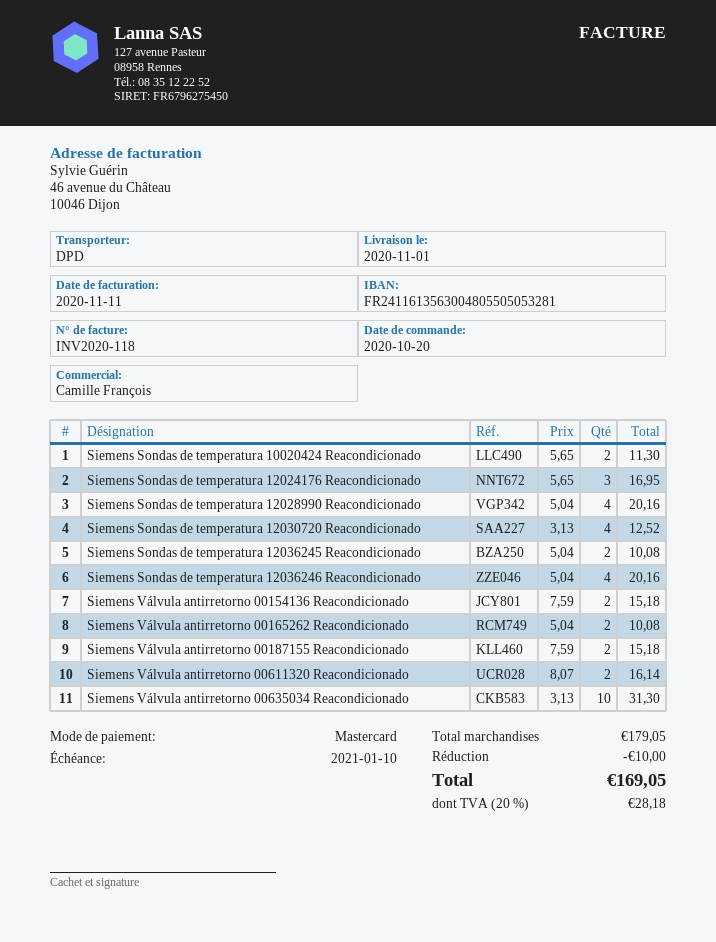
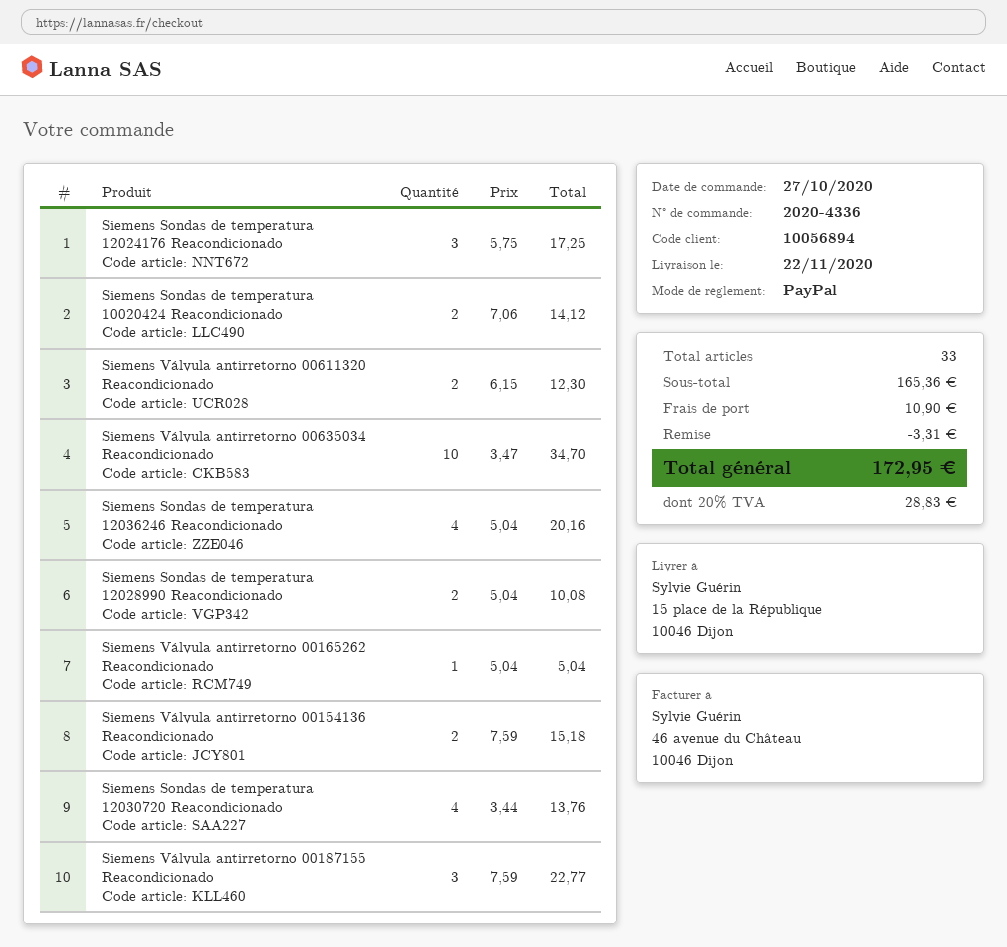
order date: 2020-10-20 -> 2020-10-27
delivery date: 2020-11-01 -> 2020-11-22
payment method: Mastercard -> PayPal
Siemens Sondas de temperatura 10020424 Reacondicionado: 2 x 5.65 = 11.30 -> 2 x 7.06 = 14.12
Siemens Sondas de temperatura 12024176 Reacondicionado: 3 x 5.65 = 16.95 -> 3 x 5.75 = 17.25
Siemens Sondas de temperatura 12028990 Reacondicionado: 4 x 5.04 = 20.16 -> 2 x 5.04 = 10.08
Siemens Sondas de temperatura 12030720 Reacondicionado: 4 x 3.13 = 12.52 -> 4 x 3.44 = 13.76
Siemens Sondas de temperatura 12036245 Reacondicionado: 2 x 5.04 = 10.08 -> none
Siemens Válvula antirretorno 00165262 Reacondicionado: 2 x 5.04 = 10.08 -> 1 x 5.04 = 5.04
Siemens Válvula antirretorno 00187155 Reacondicionado: 2 x 7.59 = 15.18 -> 3 x 7.59 = 22.77
Siemens Válvula antirretorno 00611320 Reacondicionado: 2 x 8.07 = 16.14 -> 2 x 6.15 = 12.30
Siemens Válvula antirretorno 00635034 Reacondicionado: 10 x 3.13 = 31.30 -> 10 x 3.47 = 34.70
subtotal: 179.05 -> 165.36
discount: 10.00 -> 3.31
shipping: none -> 10.90
tax: 20% = 28.18 -> 20% = 28.83
total: 169.05 -> 172.95

